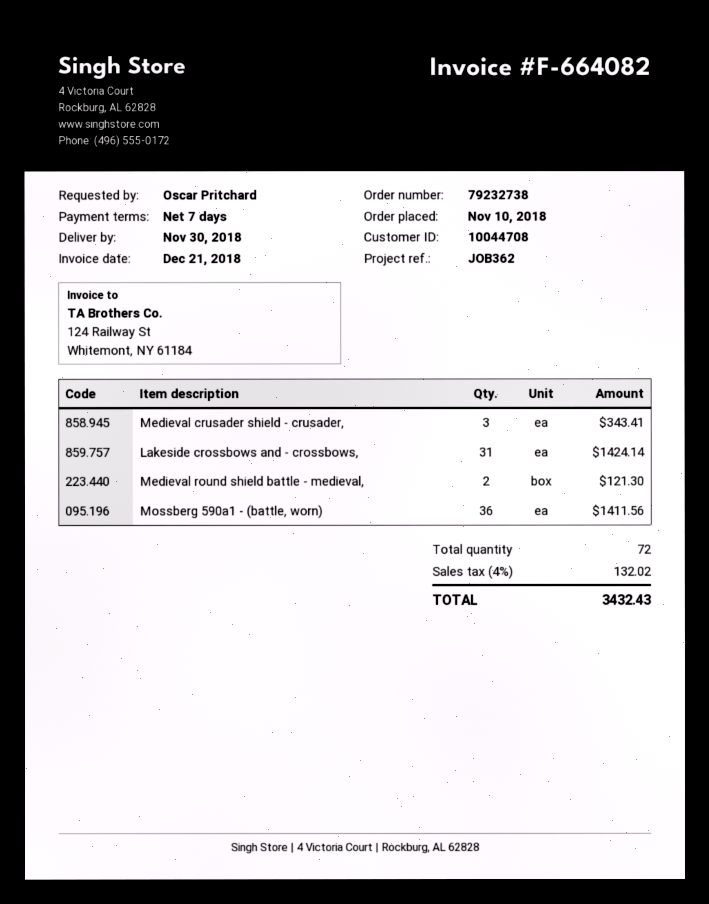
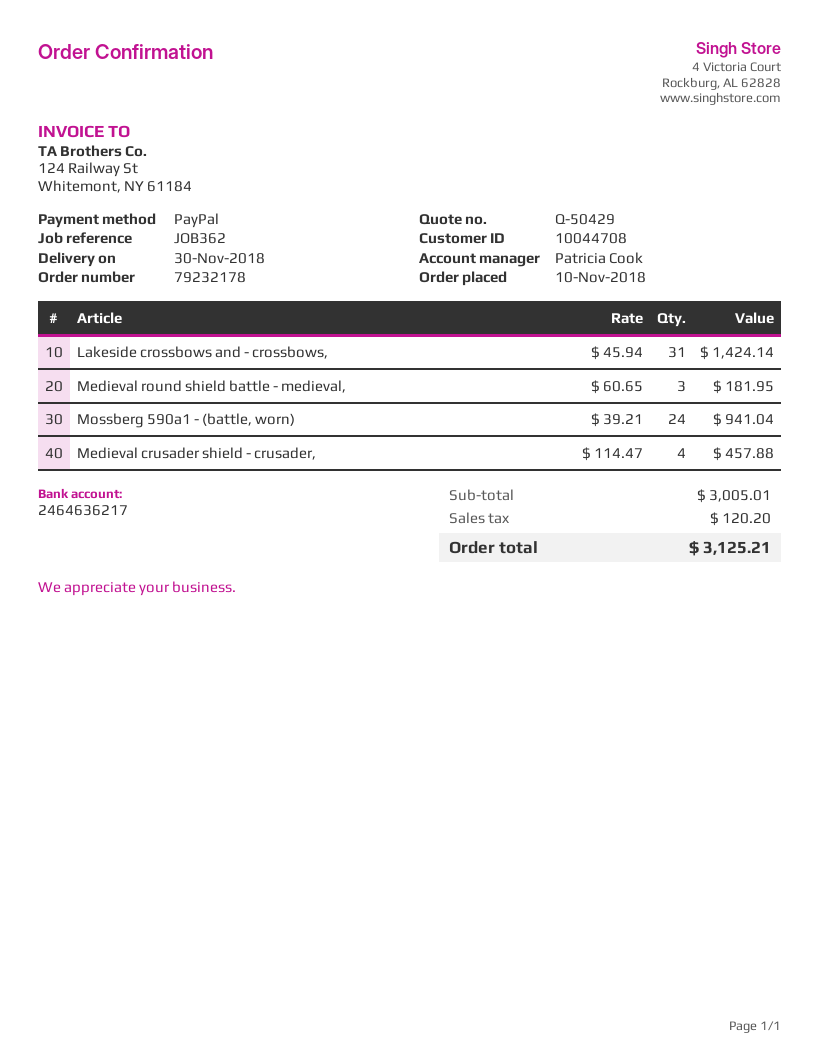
order number: 79232738 -> 79232178
Medieval crusader shield - crusader,: 3 for 343.41 -> 4 for 457.88
Medieval round shield battle - medieval,: 2 for 121.30 -> 3 for 181.95
Mossberg 590a1 - (battle, worn): 36 for 1411.56 -> 24 for 941.04
tax: 132.02 -> 120.20
total: 3432.43 -> 3125.21

